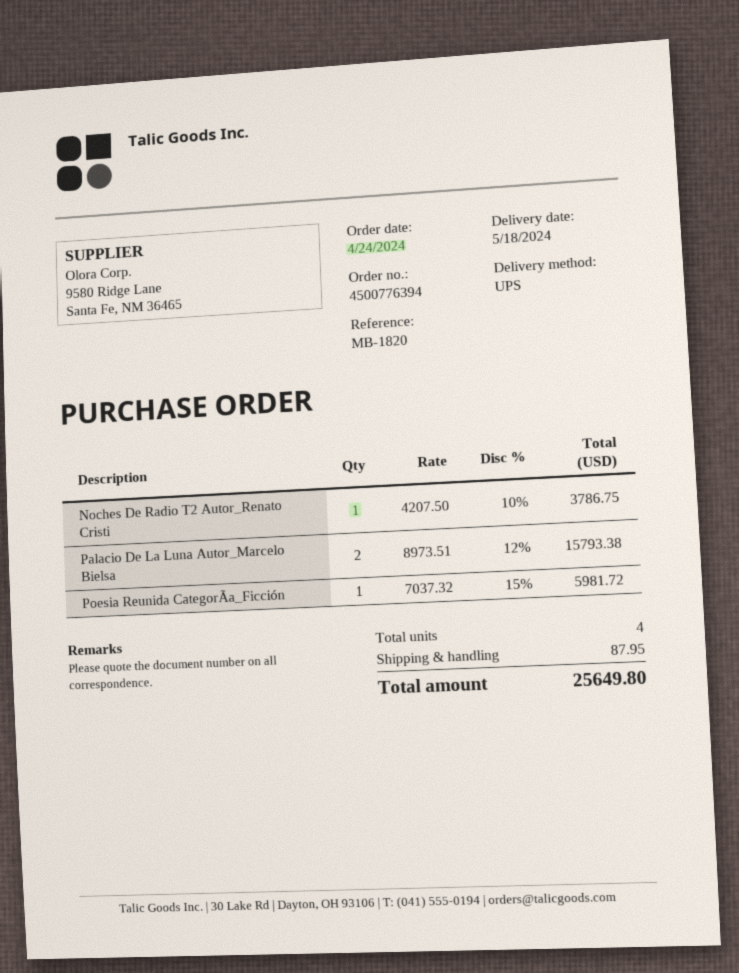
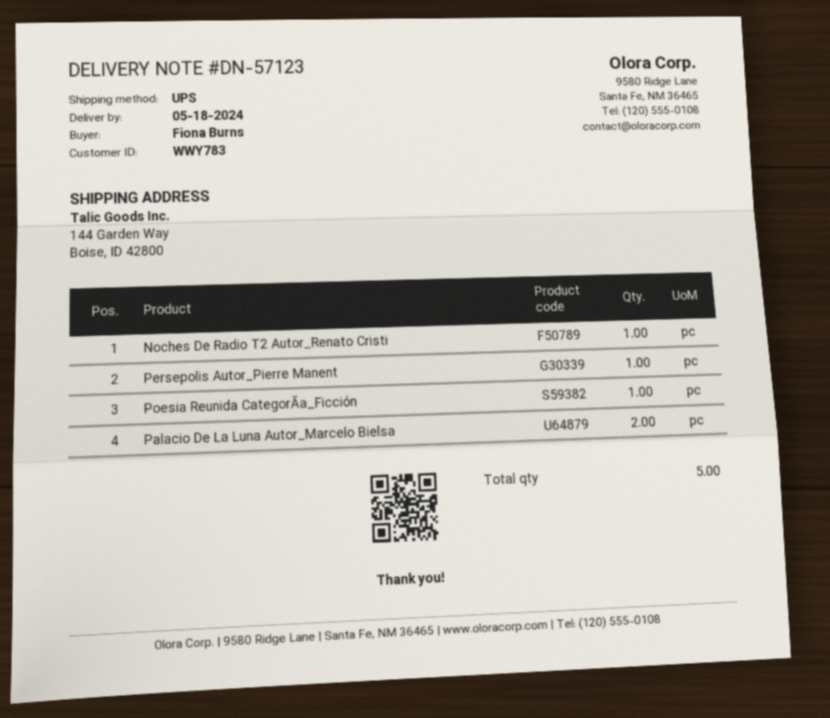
Persepolis Autor_Pierre Manent: none -> 1
total quantity: 4 -> 5

